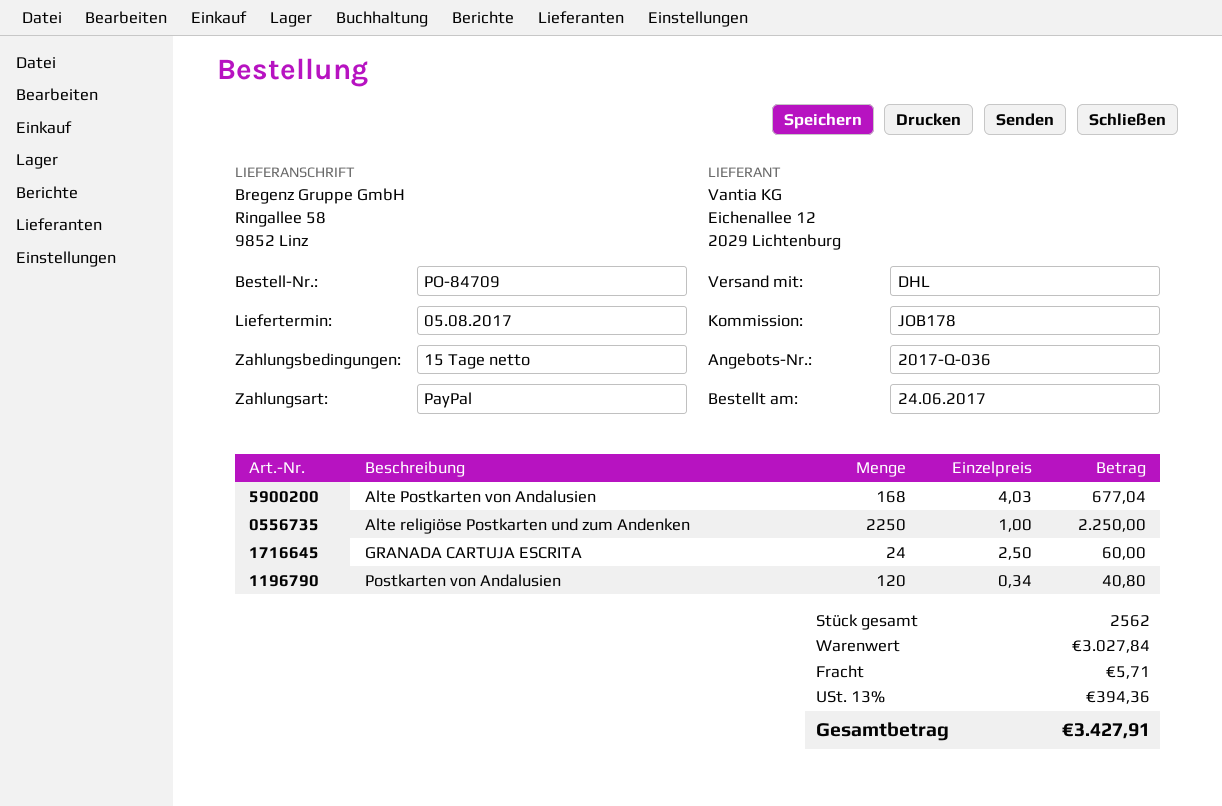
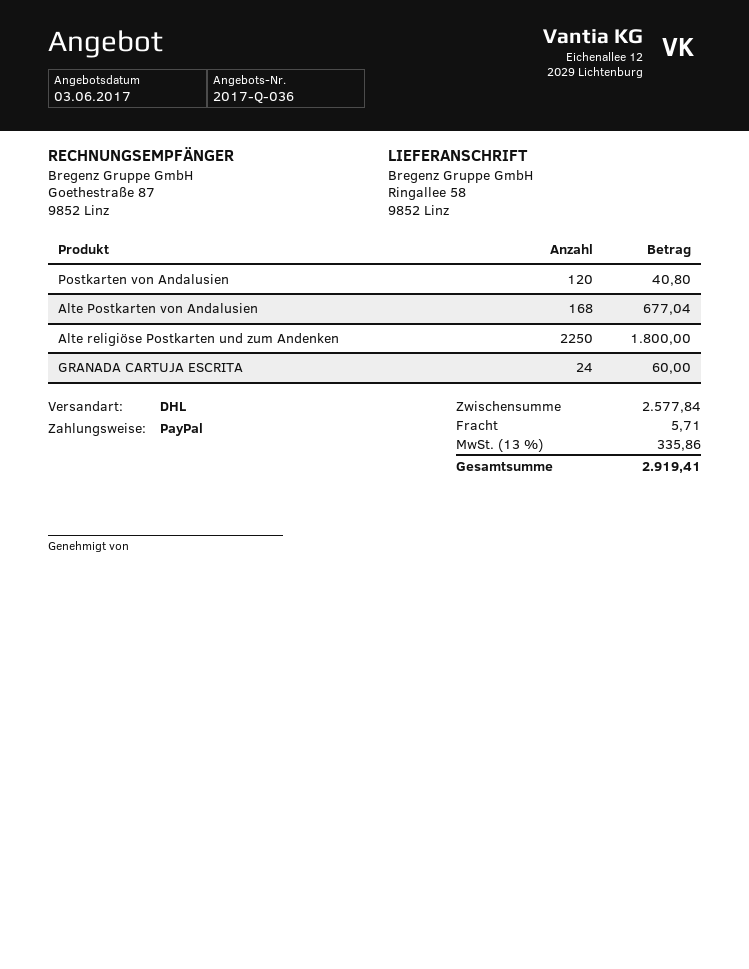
Alte religiöse Postkarten und zum Andenken: 2250 for 2250.00 -> 2250 for 1800.00
subtotal: 3027.84 -> 2577.84
tax: 13% = 394.36 -> 13% = 335.86
total: 3427.91 -> 2919.41

